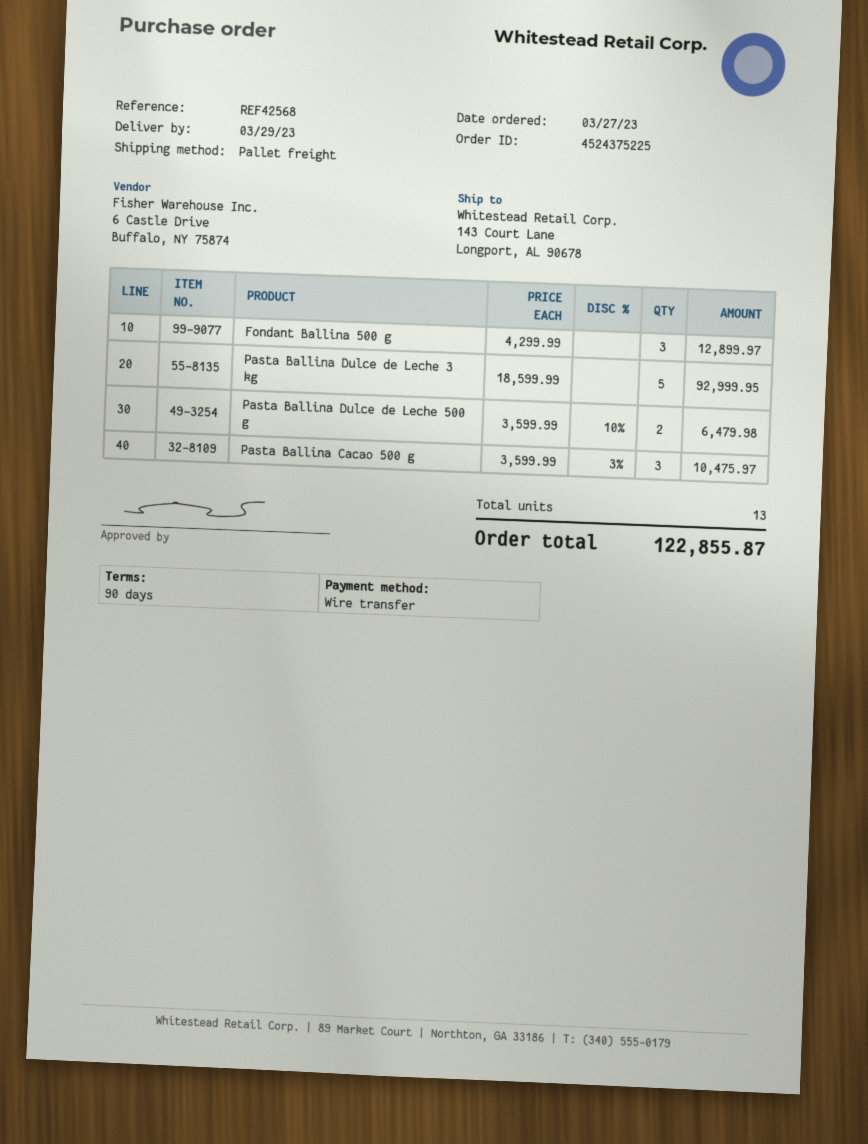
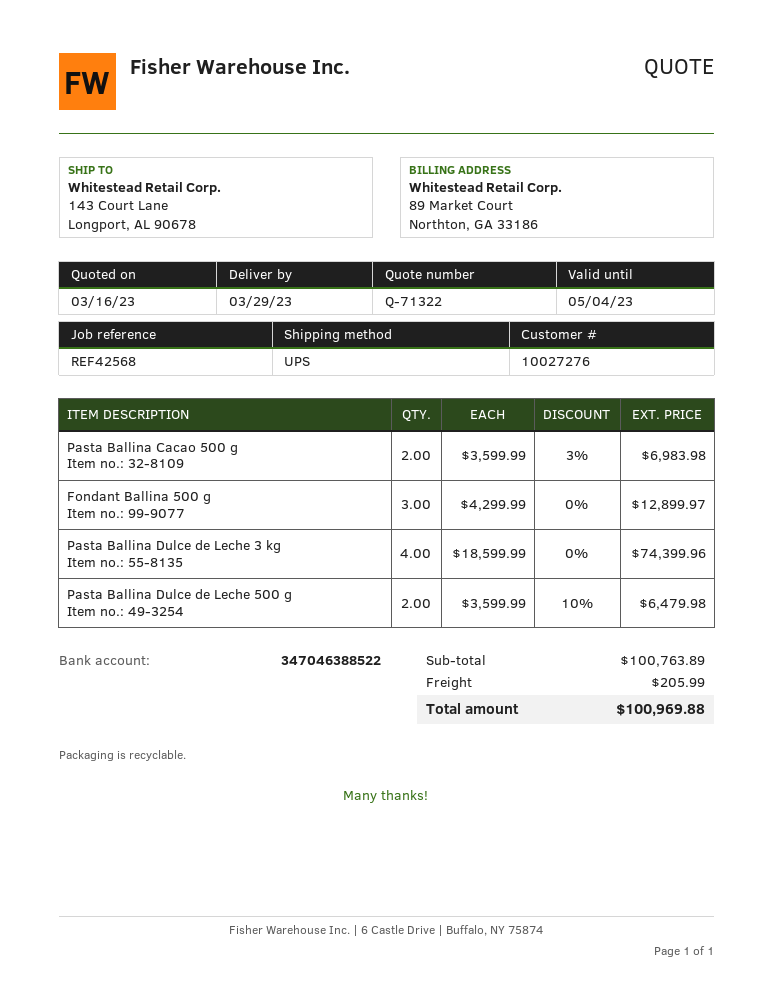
shipping method: pallet freight -> UPS
Pasta Ballina Dulce de Leche 3 kg: 5 x 18599.99 = 92999.95 -> 4 x 18599.99 = 74399.96
Pasta Ballina Cacao 500 g: 3 x 3599.99 - 3% = 10475.97 -> 2 x 3599.99 - 3% = 6983.98
shipping: none -> 205.99
total: 122855.87 -> 100969.88

